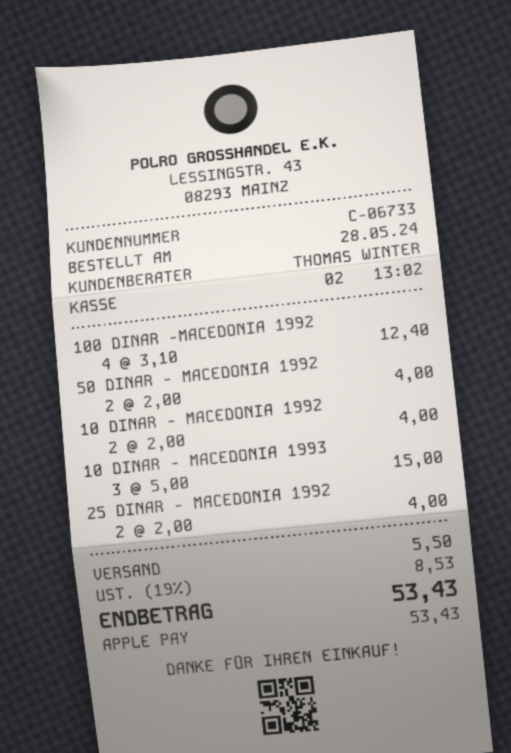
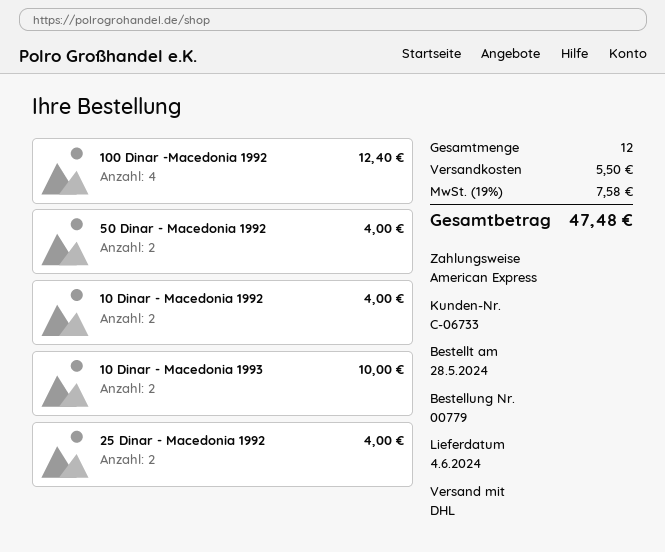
payment method: Apple Pay -> American Express
10 DINAR - MACEDONIA 1993: 3 for 15.00 -> 2 for 10.00
tax: 19% = 8.53 -> 19% = 7.58
total: 53.43 -> 47.48

